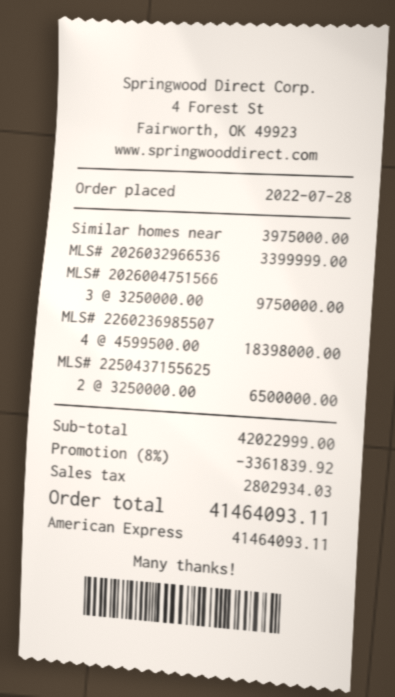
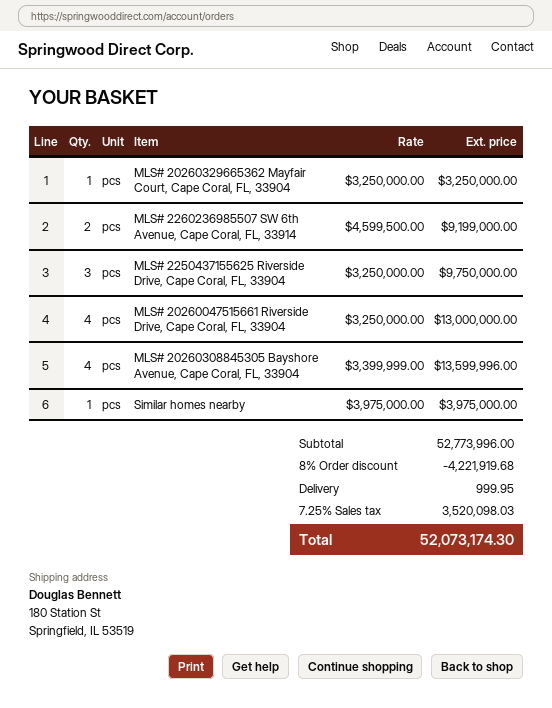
MLS# 2026032966536: 1 x 3399999.00 = 3399999.00 -> 1 x 3250000.00 = 3250000.00
MLS# 2026004751566: 3 x 3250000.00 = 9750000.00 -> 4 x 3250000.00 = 13000000.00
MLS# 2260236985507: 4 x 4599500.00 = 18398000.00 -> 2 x 4599500.00 = 9199000.00
MLS# 2250437155625: 2 x 3250000.00 = 6500000.00 -> 3 x 3250000.00 = 9750000.00
MLS# 20260308845305 Bayshore Avenue, Cape Coral, FL, 33904: none -> 4 x 3399999.00 = 13599996.00
subtotal: 42022999.00 -> 52773996.00
discount: 8% = 3361839.92 -> 8% = 4221919.68
shipping: none -> 999.95
tax: 2802934.03 -> 3520098.03
total: 41464093.11 -> 52073174.30

